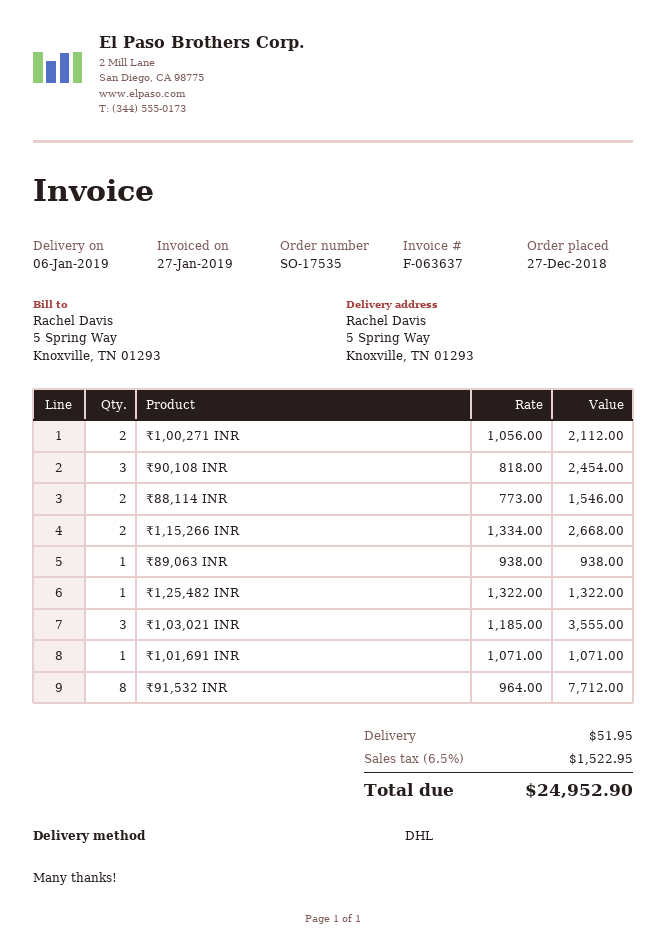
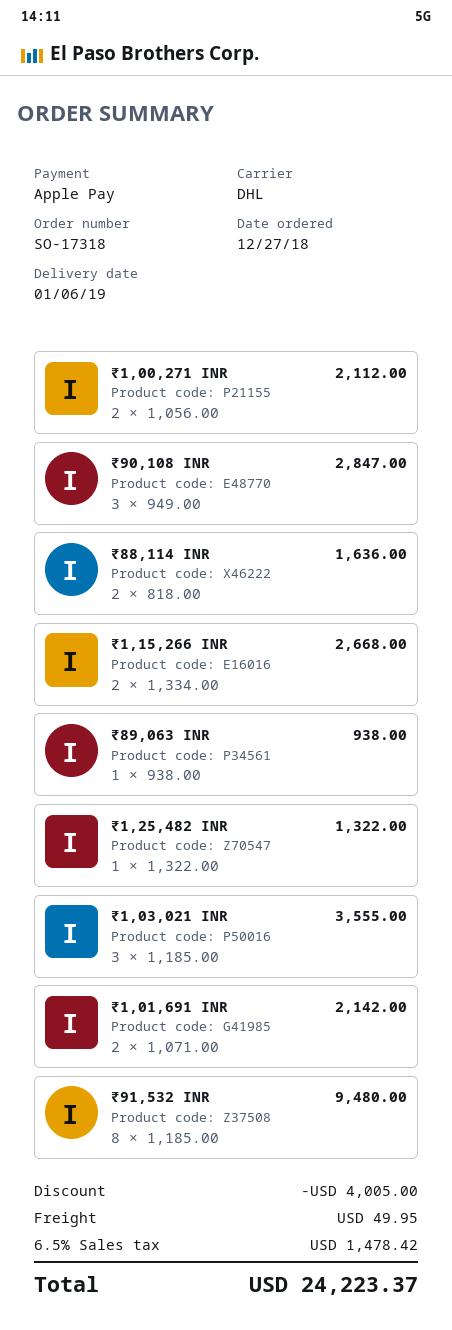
order number: SO-17535 -> SO-17318
₹90,108 INR: 3 x 818.00 = 2454.00 -> 3 x 949.00 = 2847.00
₹88,114 INR: 2 x 773.00 = 1546.00 -> 2 x 818.00 = 1636.00
₹1,01,691 INR: 1 x 1071.00 = 1071.00 -> 2 x 1071.00 = 2142.00
₹91,532 INR: 8 x 964.00 = 7712.00 -> 8 x 1185.00 = 9480.00
discount: none -> 4005.00
shipping: 51.95 -> 49.95
tax: 6.5% = 1522.95 -> 6.5% = 1478.42
total: 24952.90 -> 24223.37

